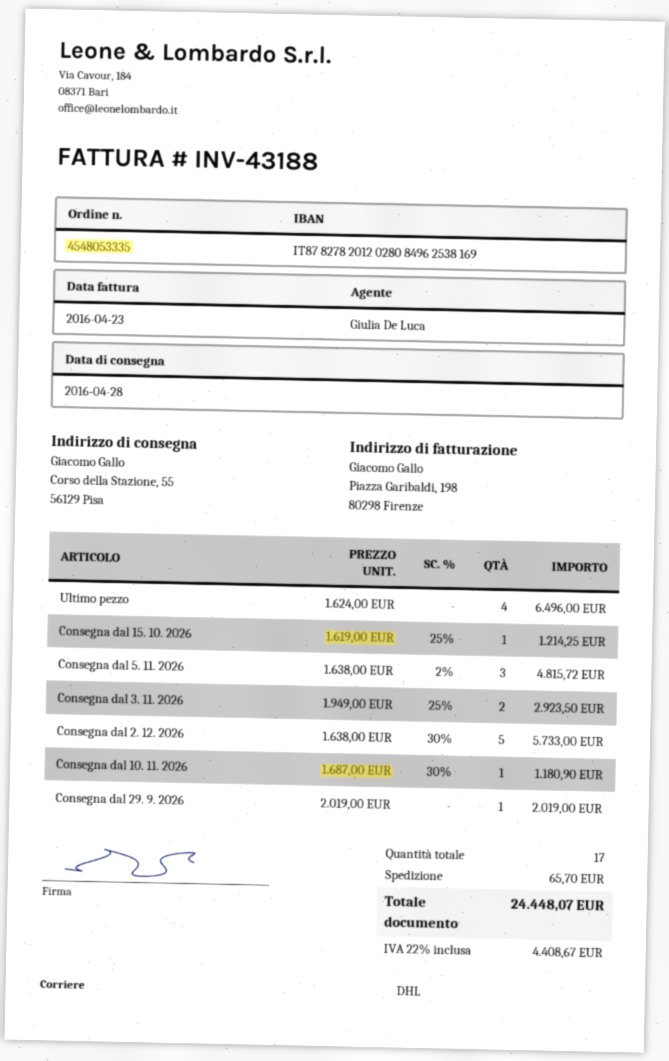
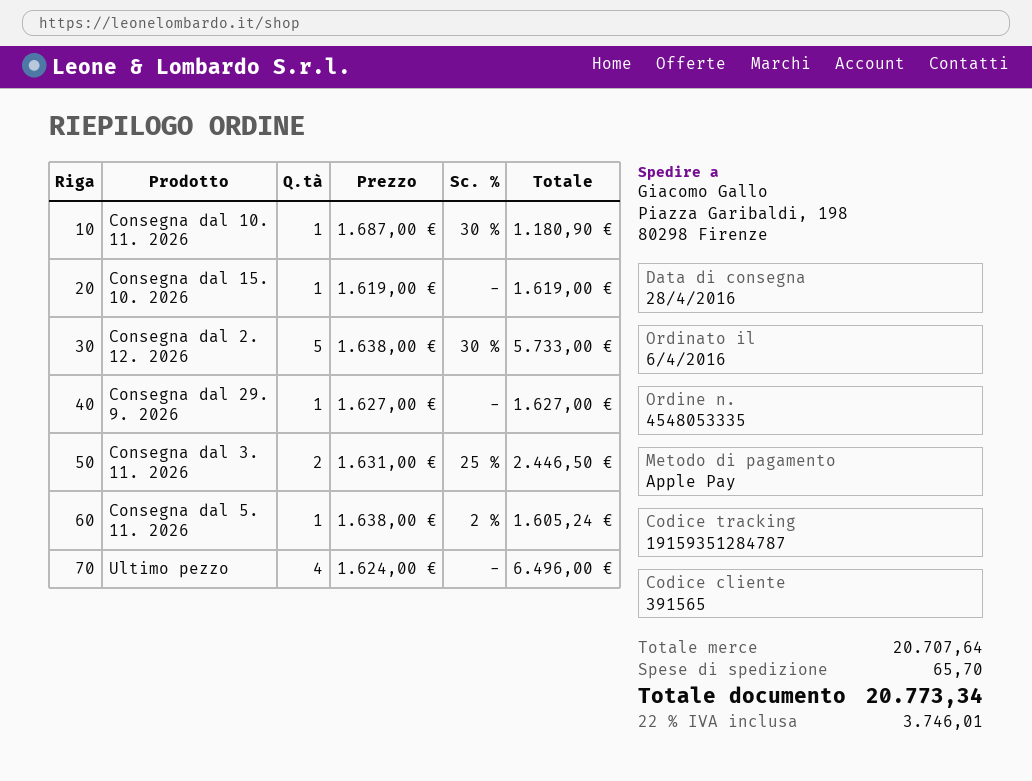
ship to: Corso della Stazione, 55, 56129 Pisa -> Piazza Garibaldi, 198, 80298 Firenze
Consegna dal 15. 10. 2026: 1 x 1619.00 - 25% = 1214.25 -> 1 x 1619.00 = 1619.00
Consegna dal 5. 11. 2026: 3 x 1638.00 - 2% = 4815.72 -> 1 x 1638.00 - 2% = 1605.24
Consegna dal 3. 11. 2026: 2 x 1949.00 - 25% = 2923.50 -> 2 x 1631.00 - 25% = 2446.50
Consegna dal 29. 9. 2026: 1 x 2019.00 = 2019.00 -> 1 x 1627.00 = 1627.00
tax: 22% = 4408.67 -> 22% = 3746.01
total: 24448.07 -> 20773.34

